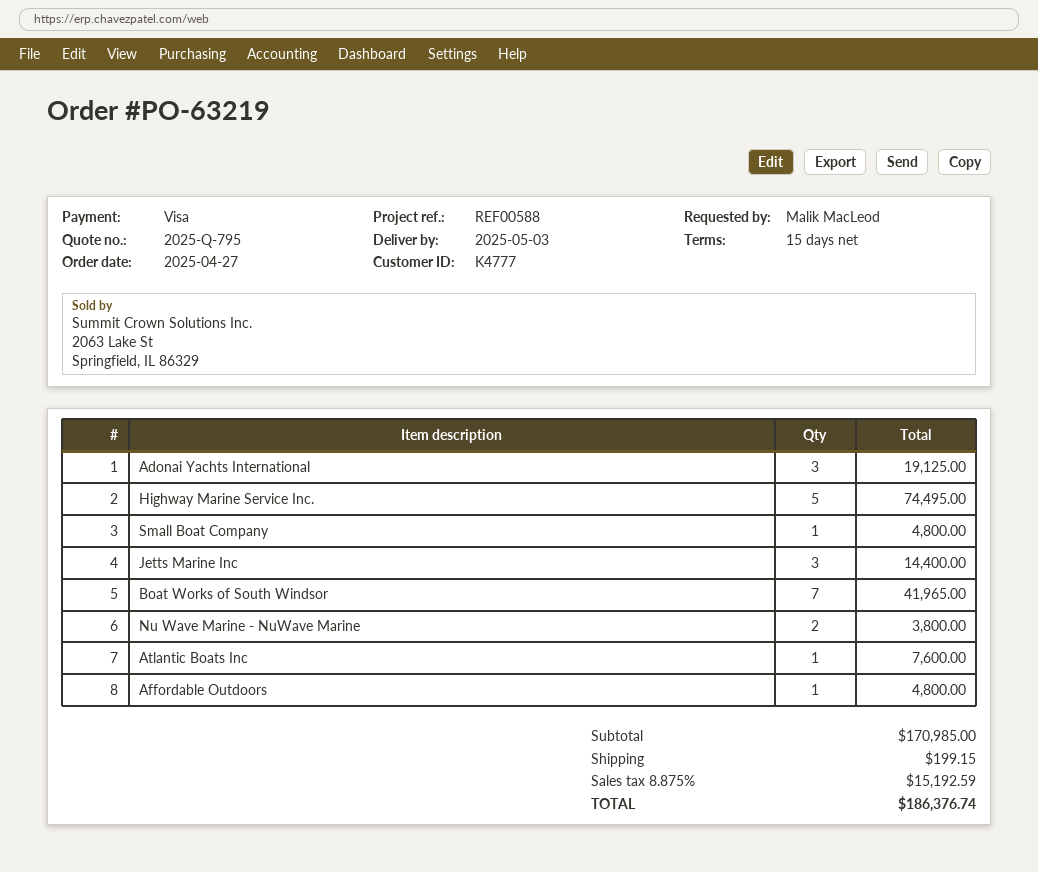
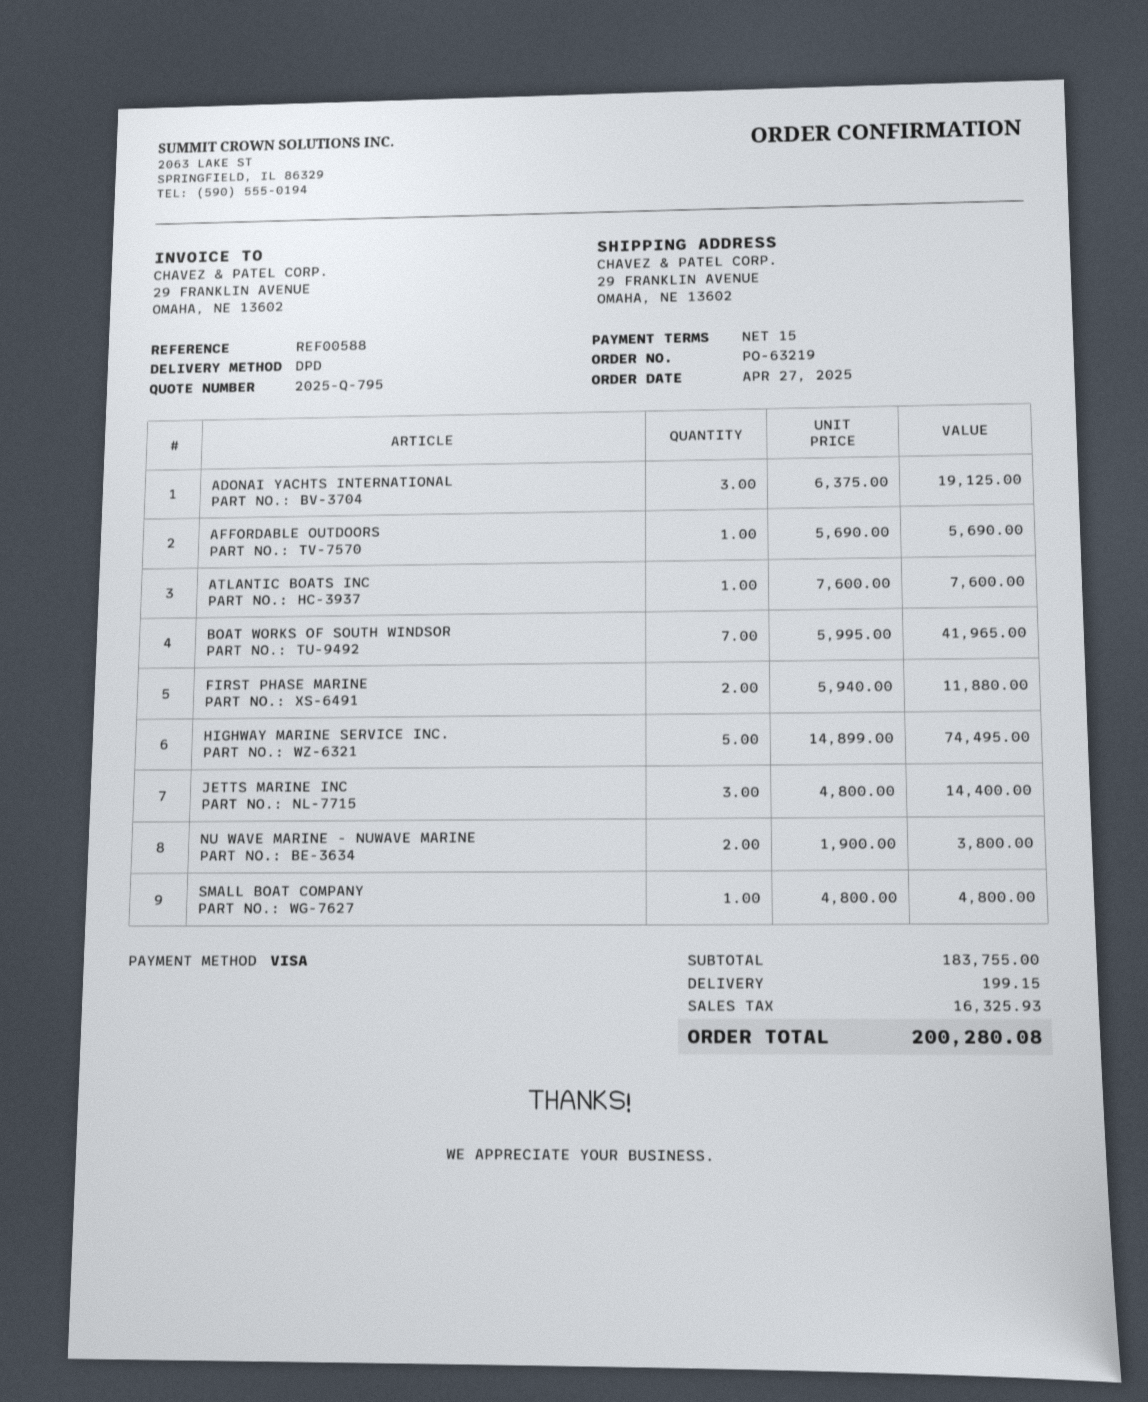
Affordable Outdoors: 1 for 4800.00 -> 1 for 5690.00
FIRST PHASE MARINE: none -> 2 for 11880.00
subtotal: 170985.00 -> 183755.00
tax: 15192.59 -> 16325.93
total: 186376.74 -> 200280.08

